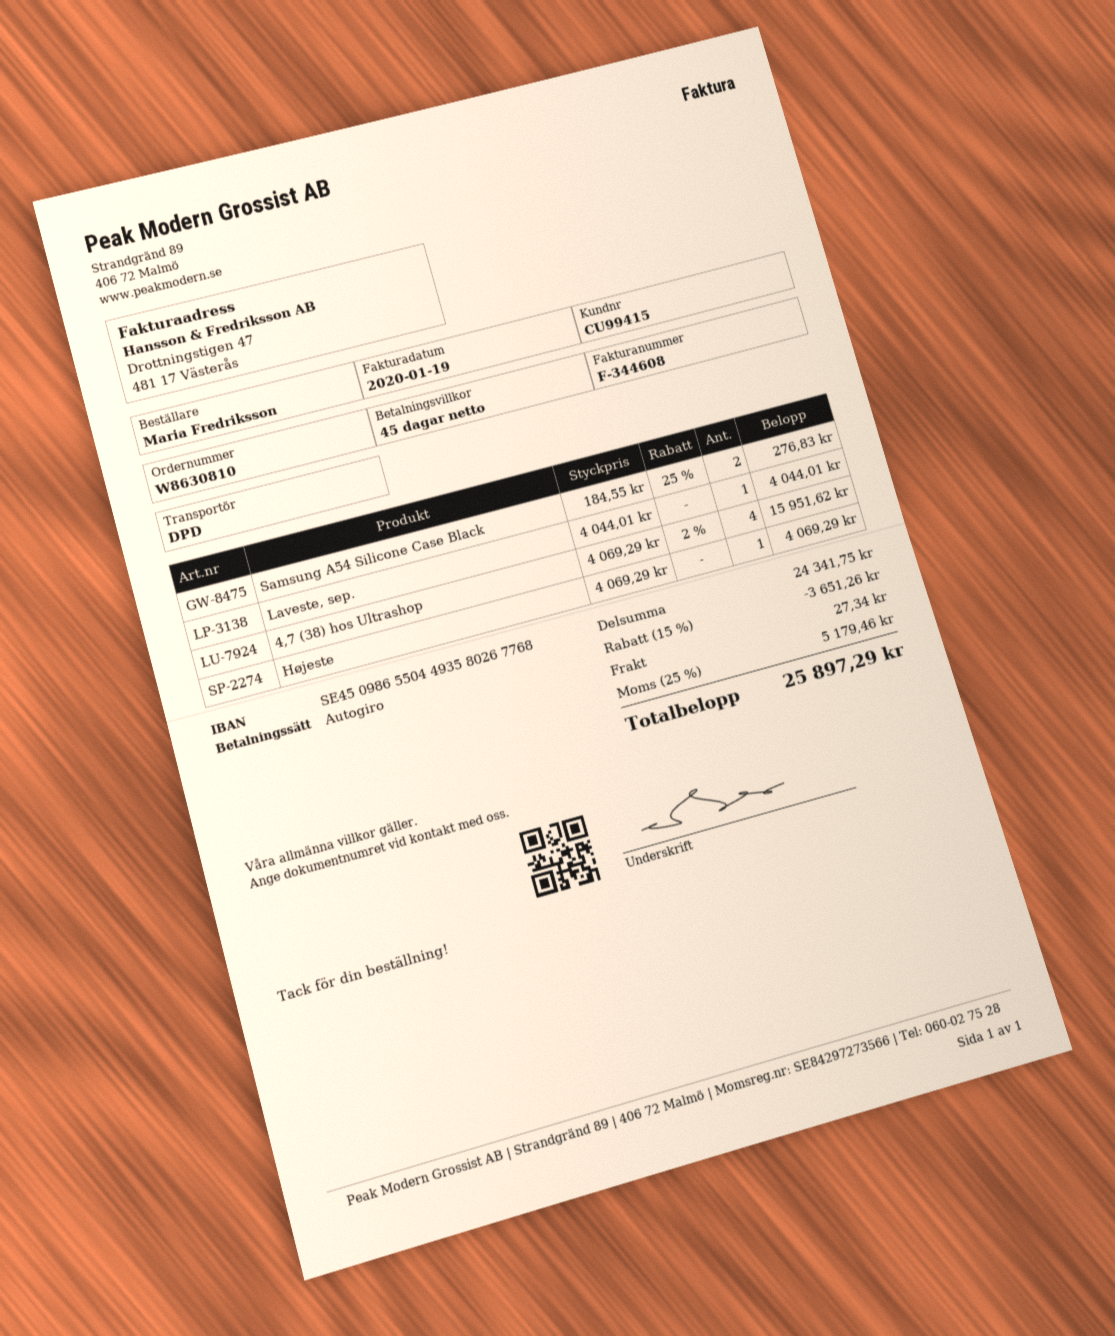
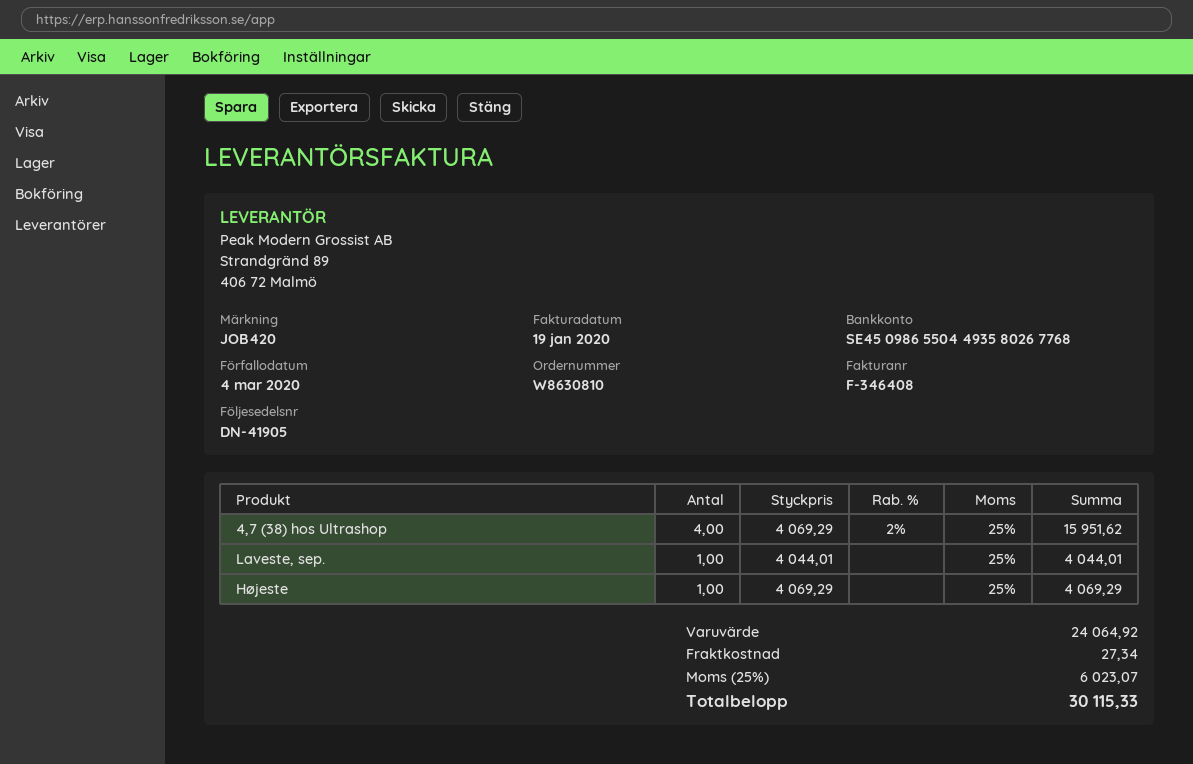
invoice number: F-344608 -> F-346408
Samsung A54 Silicone Case Black: 2 x 184.55 - 25% = 276.83 -> none
subtotal: 24341.75 -> 24064.92
discount: 15% = 3651.26 -> none
tax: 25% = 5179.46 -> 25% = 6023.07
total: 25897.29 -> 30115.33

